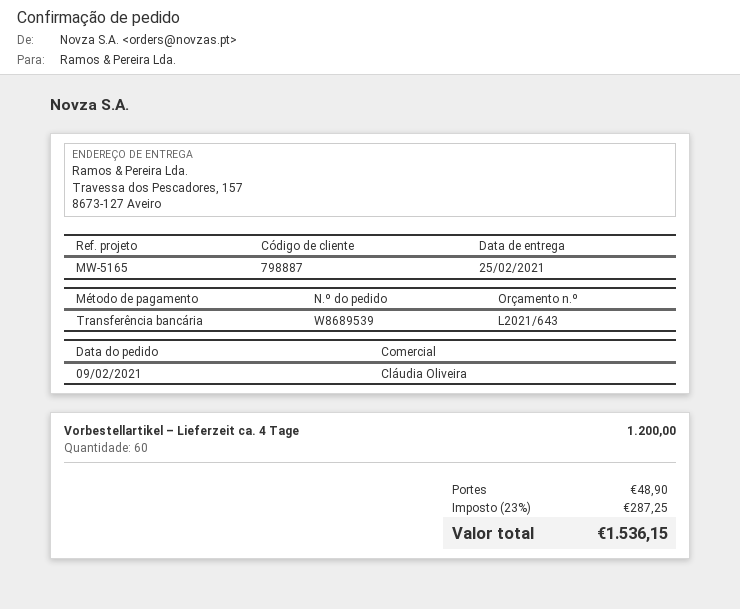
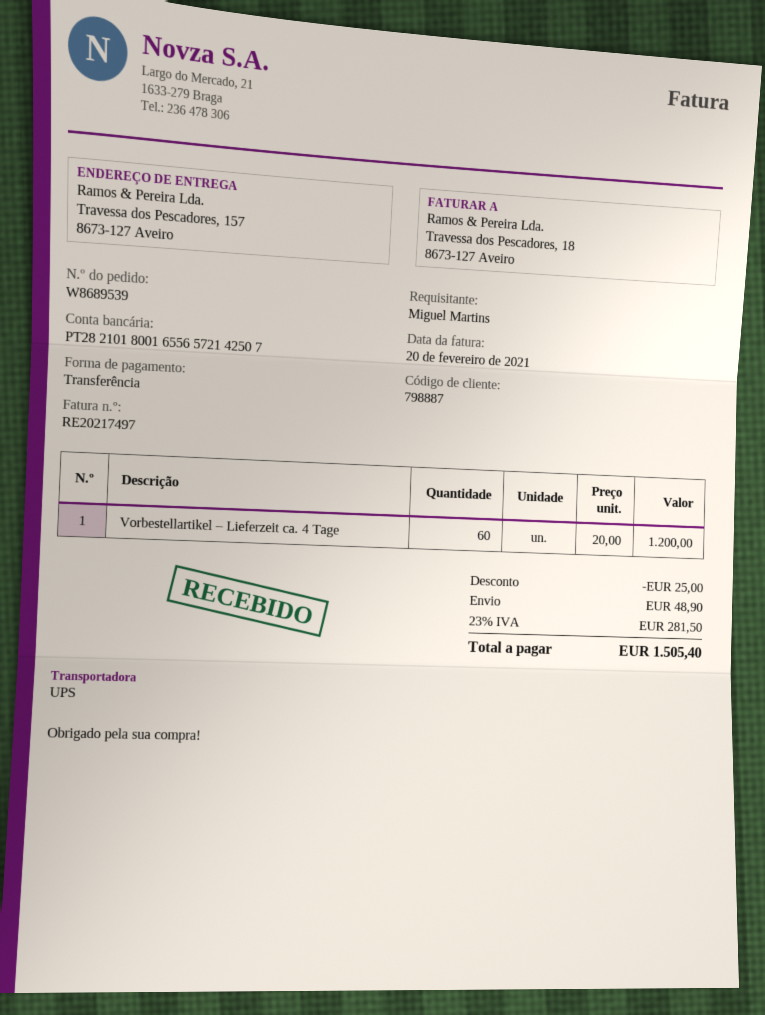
discount: none -> 25.00
tax: 23% = 287.25 -> 23% = 281.50
total: 1536.15 -> 1505.40

